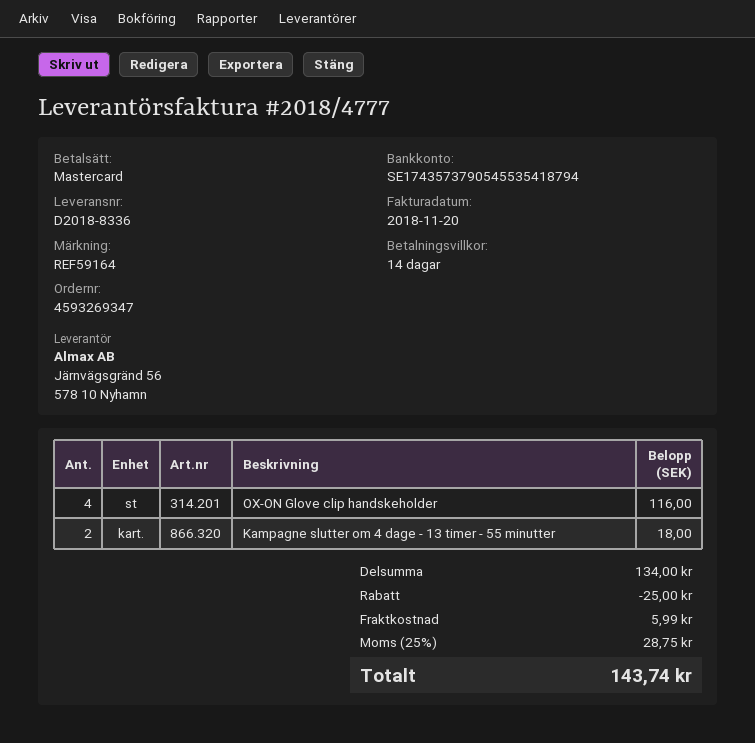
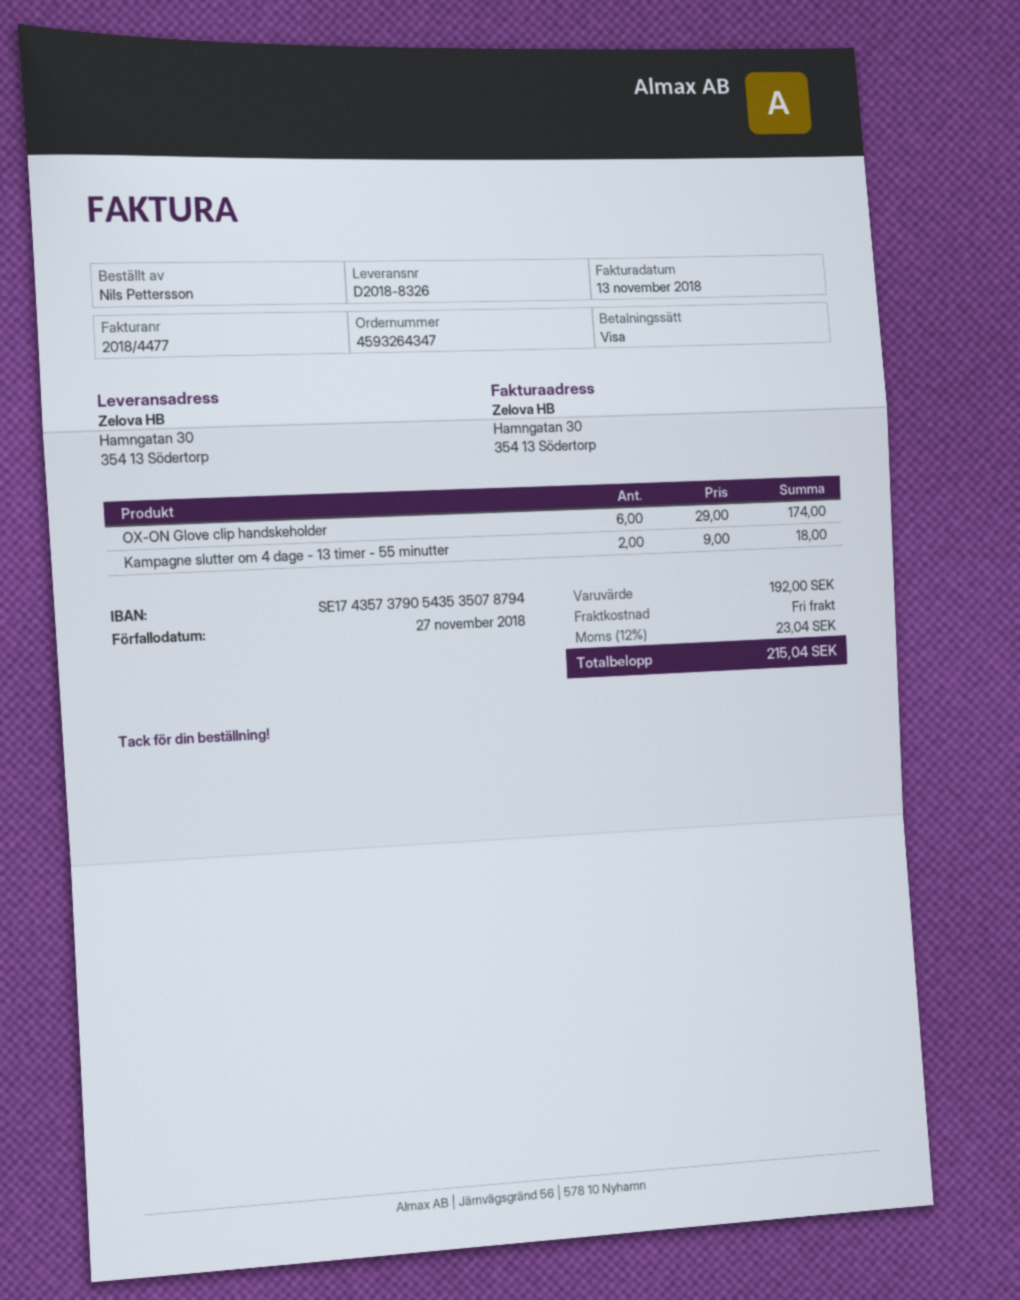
order number: 4593269347 -> 4593264347
delivery note number: D2018-8336 -> D2018-8326
invoice number: 2018/4777 -> 2018/4477
invoice date: 2018-11-20 -> 2018-11-13
payment method: Mastercard -> Visa
bank account: SE1743573790545535418794 -> SE1743573790543535078794
OX-ON Glove clip handskeholder: 4 for 116.00 -> 6 for 174.00
subtotal: 134.00 -> 192.00
discount: 25.00 -> none
shipping: 5.99 -> 0.00
tax: 25% = 28.75 -> 12% = 23.04
total: 143.74 -> 215.04

